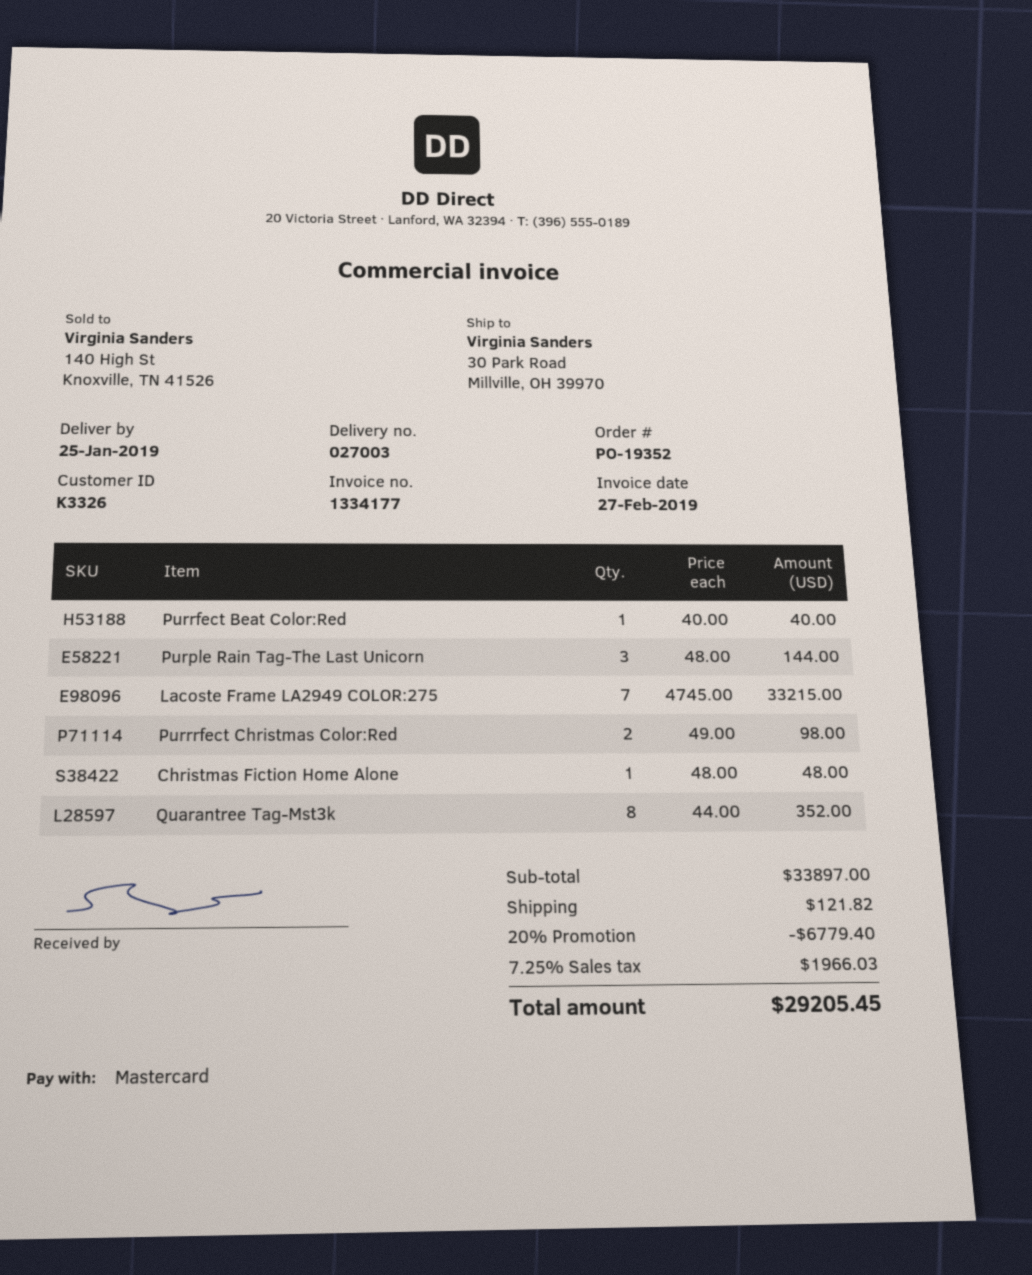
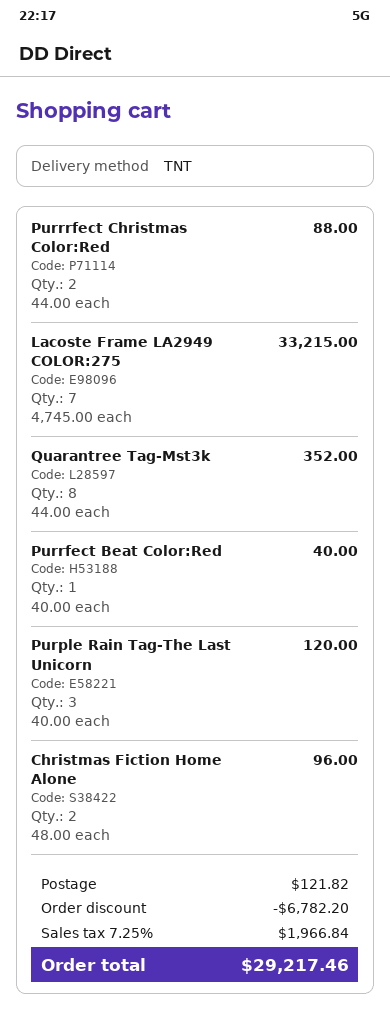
Purple Rain Tag-The Last Unicorn: 3 x 48.00 = 144.00 -> 3 x 40.00 = 120.00
Purrrfect Christmas Color:Red: 2 x 49.00 = 98.00 -> 2 x 44.00 = 88.00
Christmas Fiction Home Alone: 1 x 48.00 = 48.00 -> 2 x 48.00 = 96.00
discount: 6779.40 -> 6782.20
tax: 7.25% = 1966.03 -> 7.25% = 1966.84
total: 29205.45 -> 29217.46

